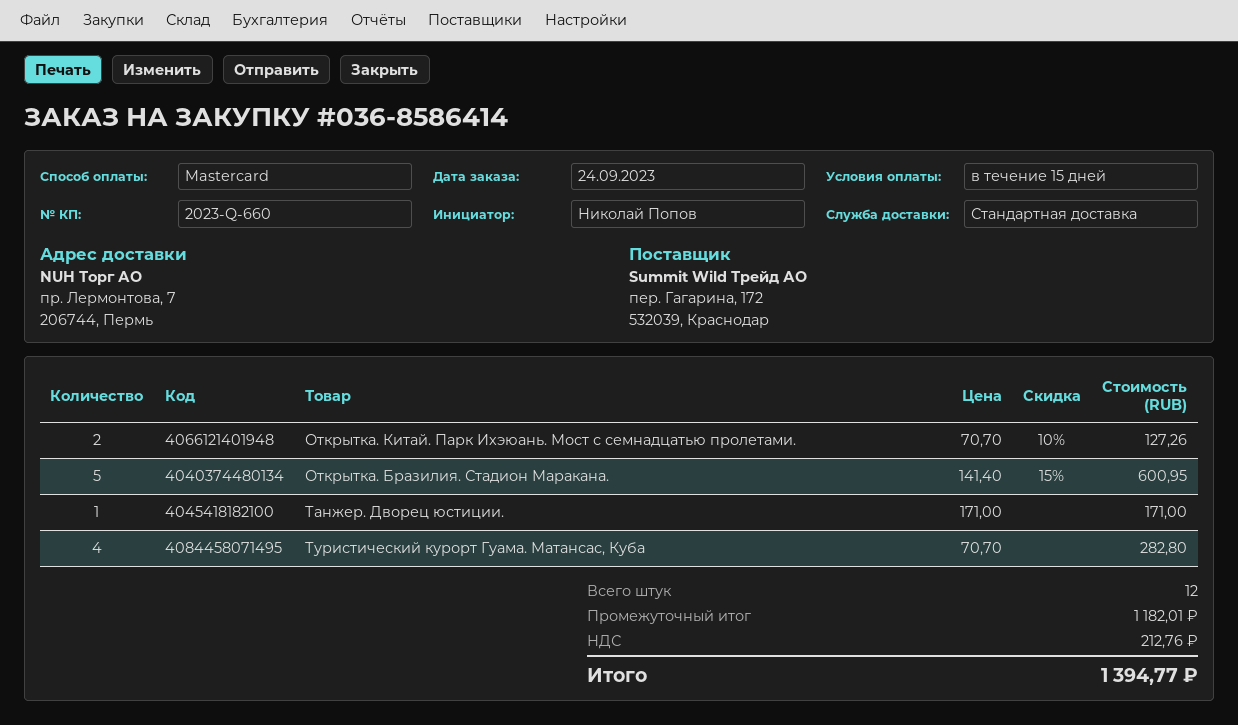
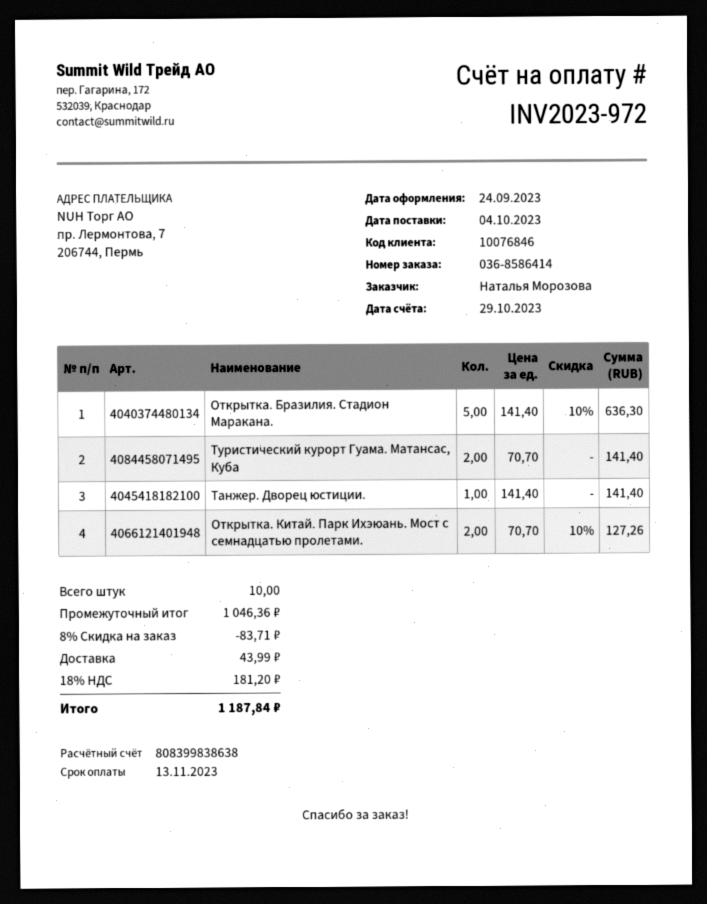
ordered by: Николай Попов -> Наталья Морозова
Открытка. Бразилия. Стадион Маракана.: 5 x 141.40 - 15% = 600.95 -> 5 x 141.40 - 10% = 636.30
Танжер. Дворец юстиции.: 1 x 171.00 = 171.00 -> 1 x 141.40 = 141.40
Туристический курорт Гуама. Матансас, Куба: 4 x 70.70 = 282.80 -> 2 x 70.70 = 141.40
total quantity: 12 -> 10
subtotal: 1182.01 -> 1046.36
discount: none -> 8% = 83.71
shipping: none -> 43.99
tax: 212.76 -> 181.20
total: 1394.77 -> 1187.84

